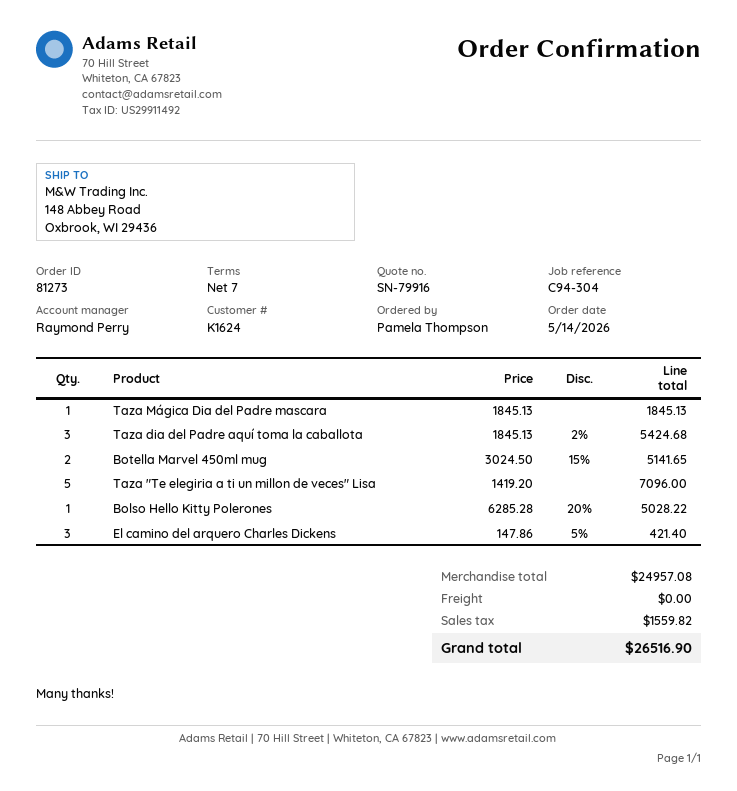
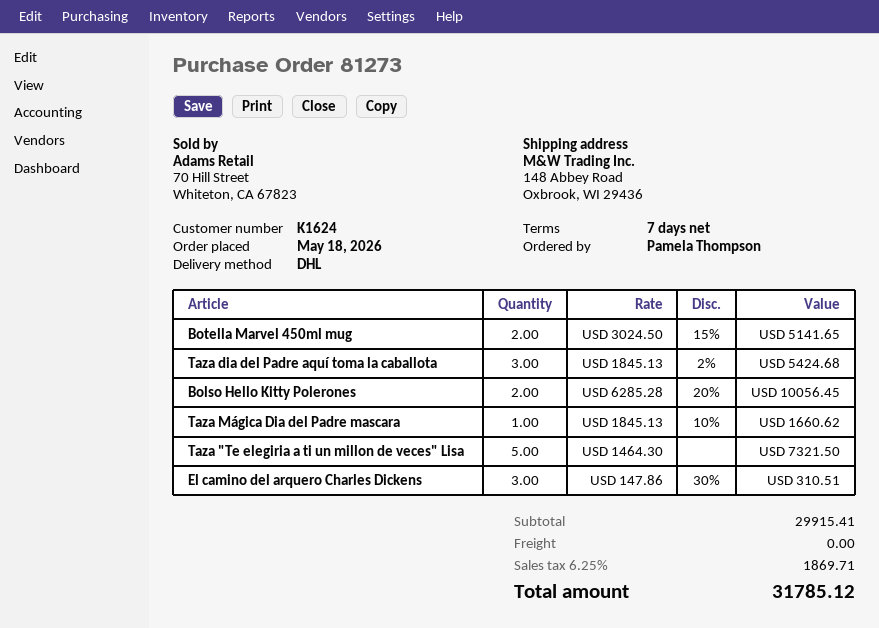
order date: 2026-05-14 -> 2026-05-18
Taza Mágica Dia del Padre mascara: 1 x 1845.13 = 1845.13 -> 1 x 1845.13 - 10% = 1660.62
Taza "Te elegiria a ti un millon de veces" Lisa: 5 x 1419.20 = 7096.00 -> 5 x 1464.30 = 7321.50
Bolso Hello Kitty Polerones: 1 x 6285.28 - 20% = 5028.22 -> 2 x 6285.28 - 20% = 10056.45
El camino del arquero Charles Dickens: 3 x 147.86 - 5% = 421.40 -> 3 x 147.86 - 30% = 310.51
subtotal: 24957.08 -> 29915.41
tax: 1559.82 -> 1869.71
total: 26516.90 -> 31785.12

